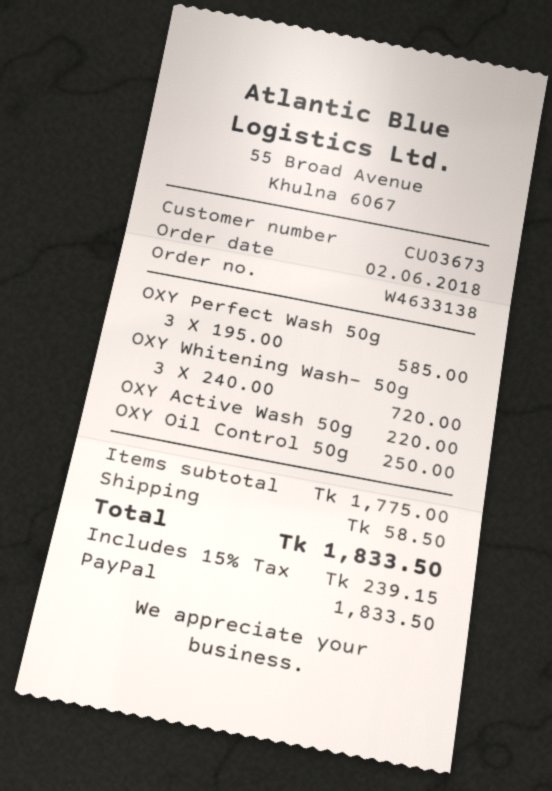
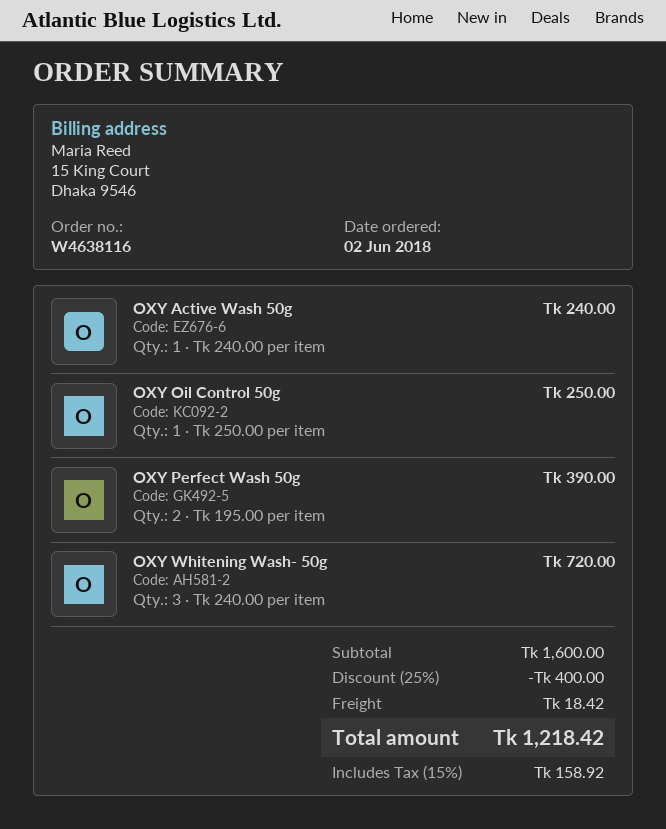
order number: W4633138 -> W4638116
OXY Perfect Wash 50g: 3 x 195.00 = 585.00 -> 2 x 195.00 = 390.00
OXY Active Wash 50g: 1 x 220.00 = 220.00 -> 1 x 240.00 = 240.00
subtotal: 1775.00 -> 1600.00
discount: none -> 25% = 400.00
shipping: 58.50 -> 18.42
tax: 15% = 239.15 -> 15% = 158.92
total: 1833.50 -> 1218.42

